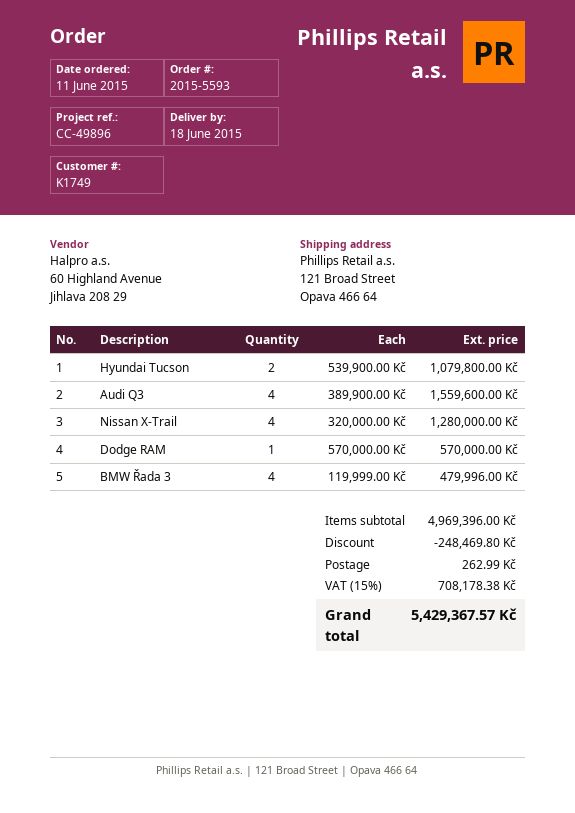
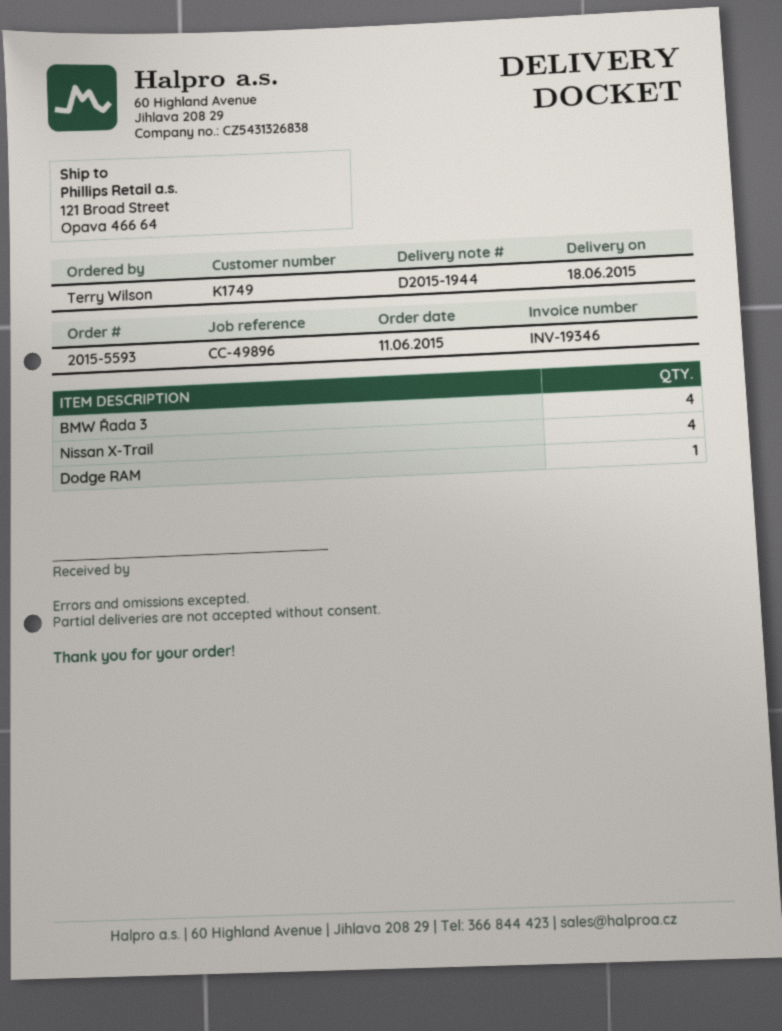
Hyundai Tucson: 2 -> none
Audi Q3: 4 -> none

